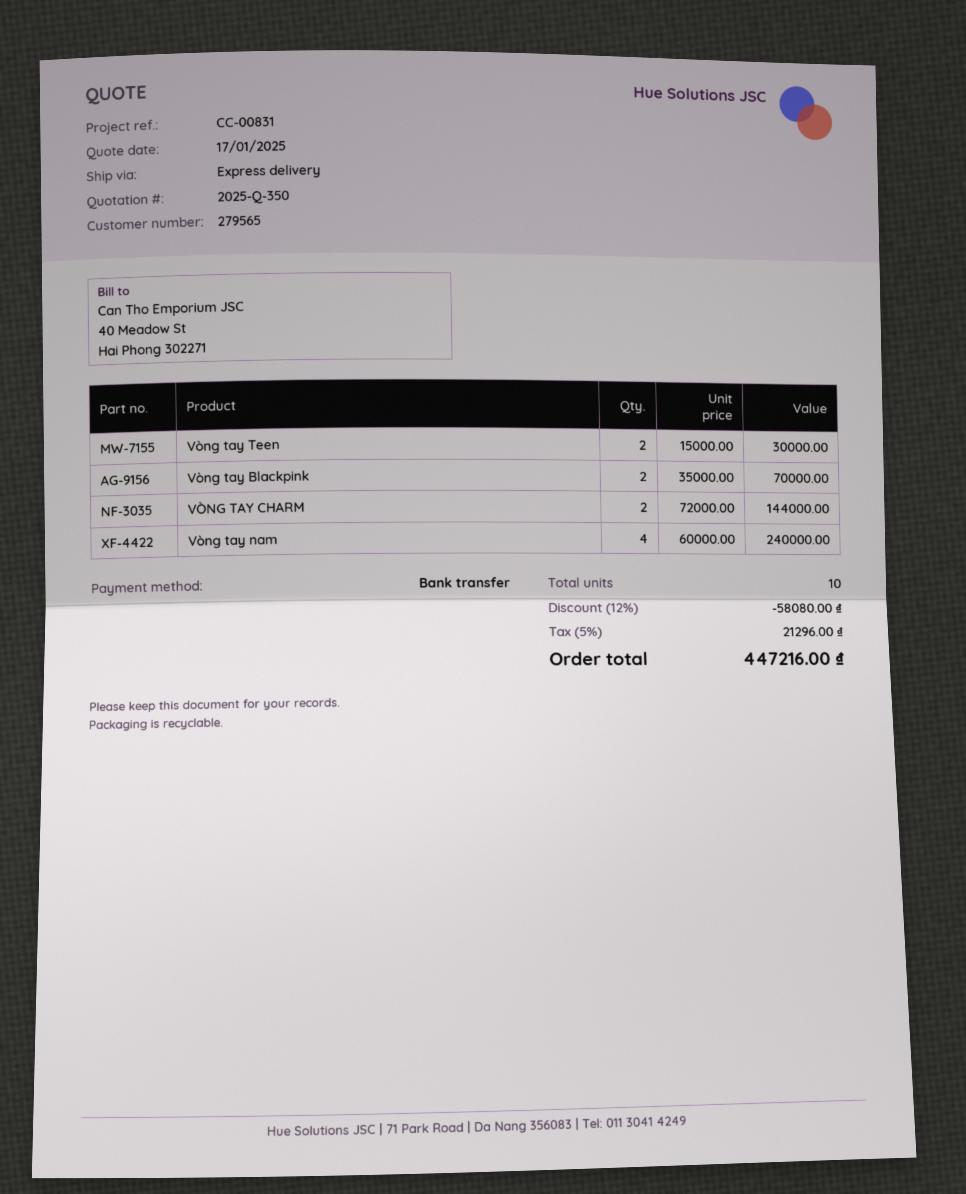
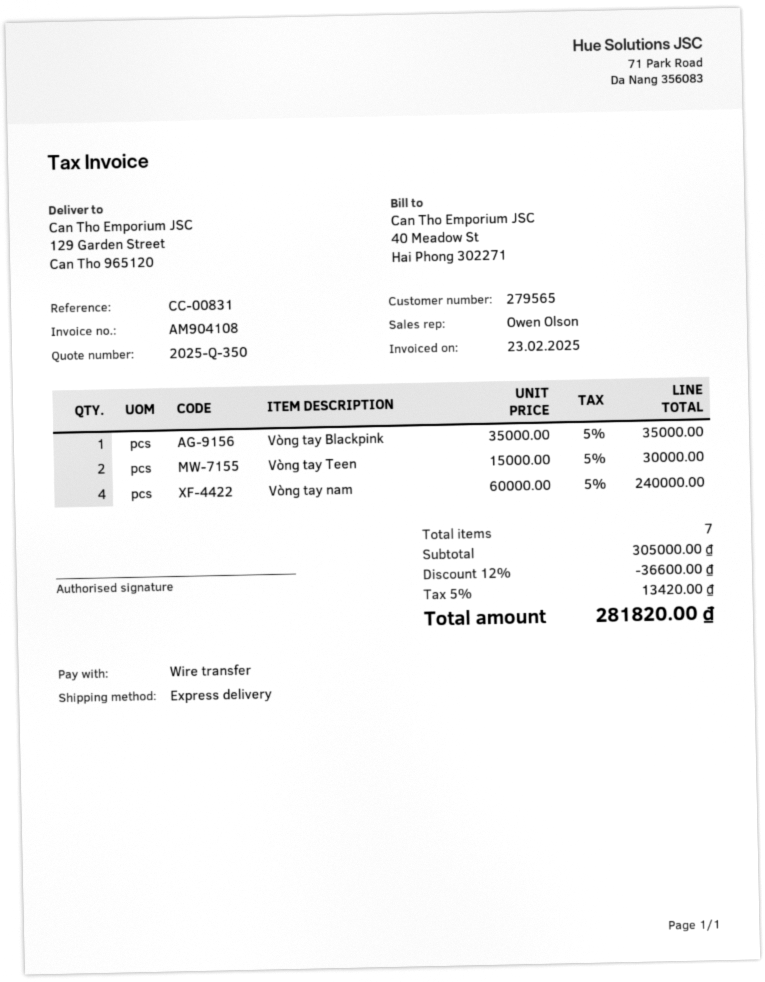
Vòng tay Blackpink: 2 x 35000.00 = 70000.00 -> 1 x 35000.00 = 35000.00
VÒNG TAY CHARM: 2 x 72000.00 = 144000.00 -> none
total quantity: 10 -> 7
discount: 12% = 58080.00 -> 12% = 36600.00
tax: 5% = 21296.00 -> 5% = 13420.00
total: 447216.00 -> 281820.00

